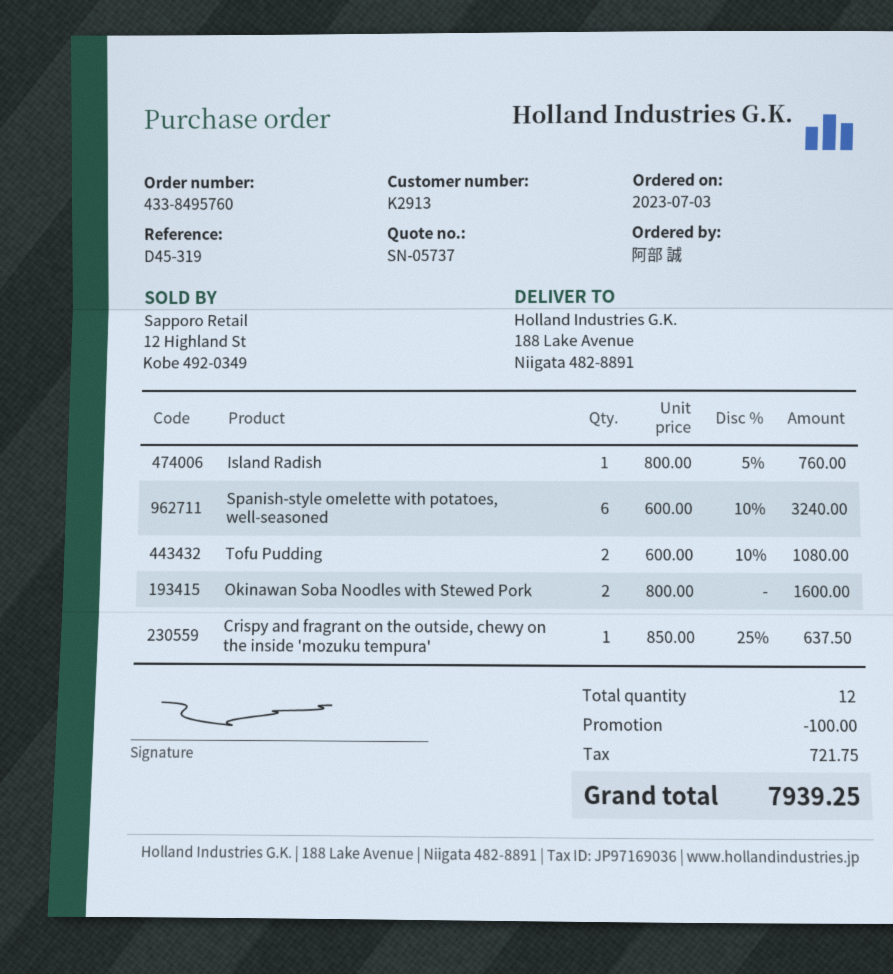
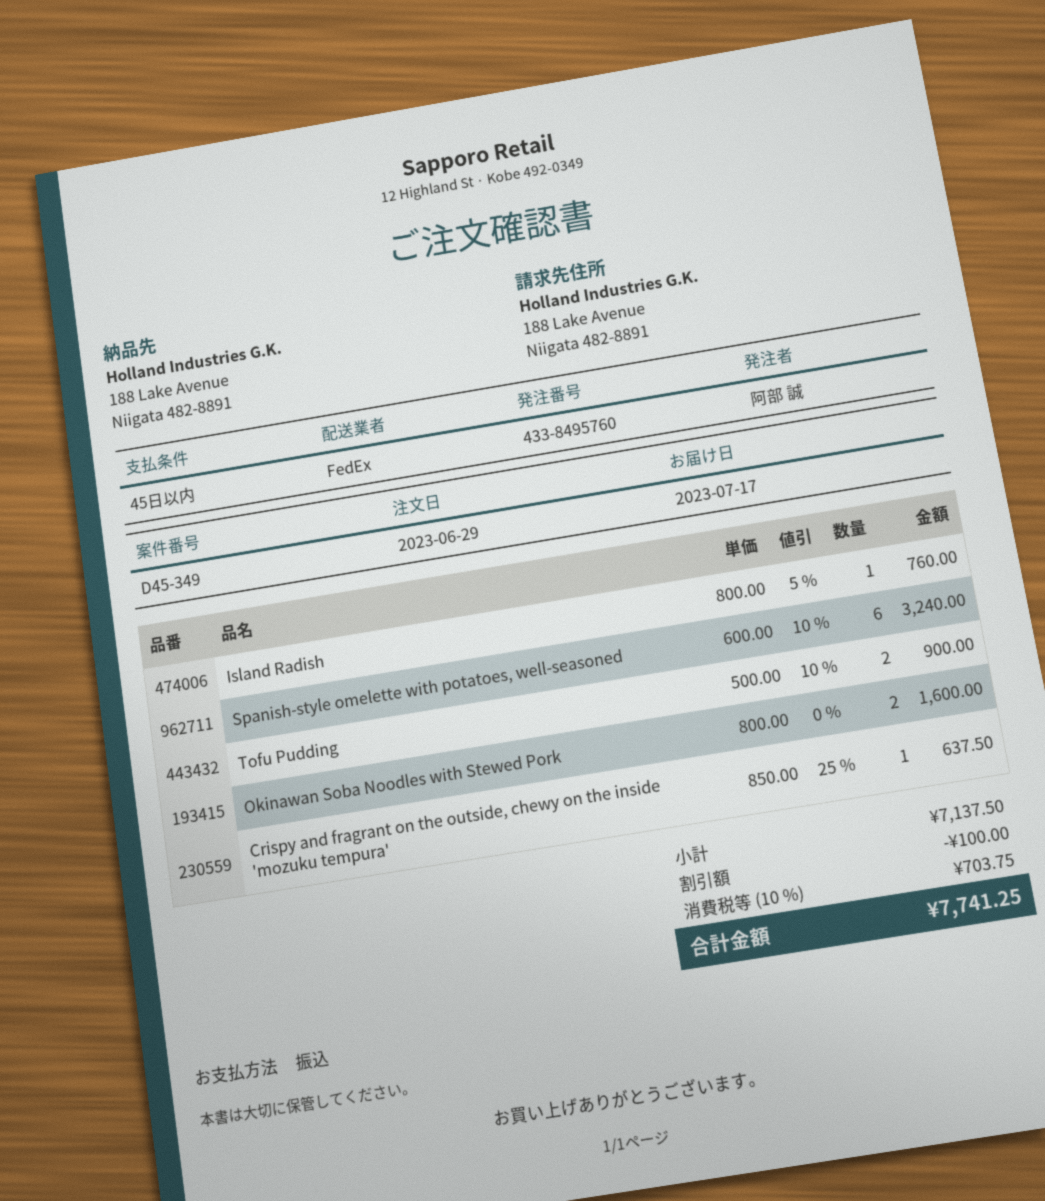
order date: 2023-07-03 -> 2023-06-29
reference: D45-319 -> D45-349
Tofu Pudding: 2 x 600.00 - 10% = 1080.00 -> 2 x 500.00 - 10% = 900.00
tax: 721.75 -> 703.75
total: 7939.25 -> 7741.25

